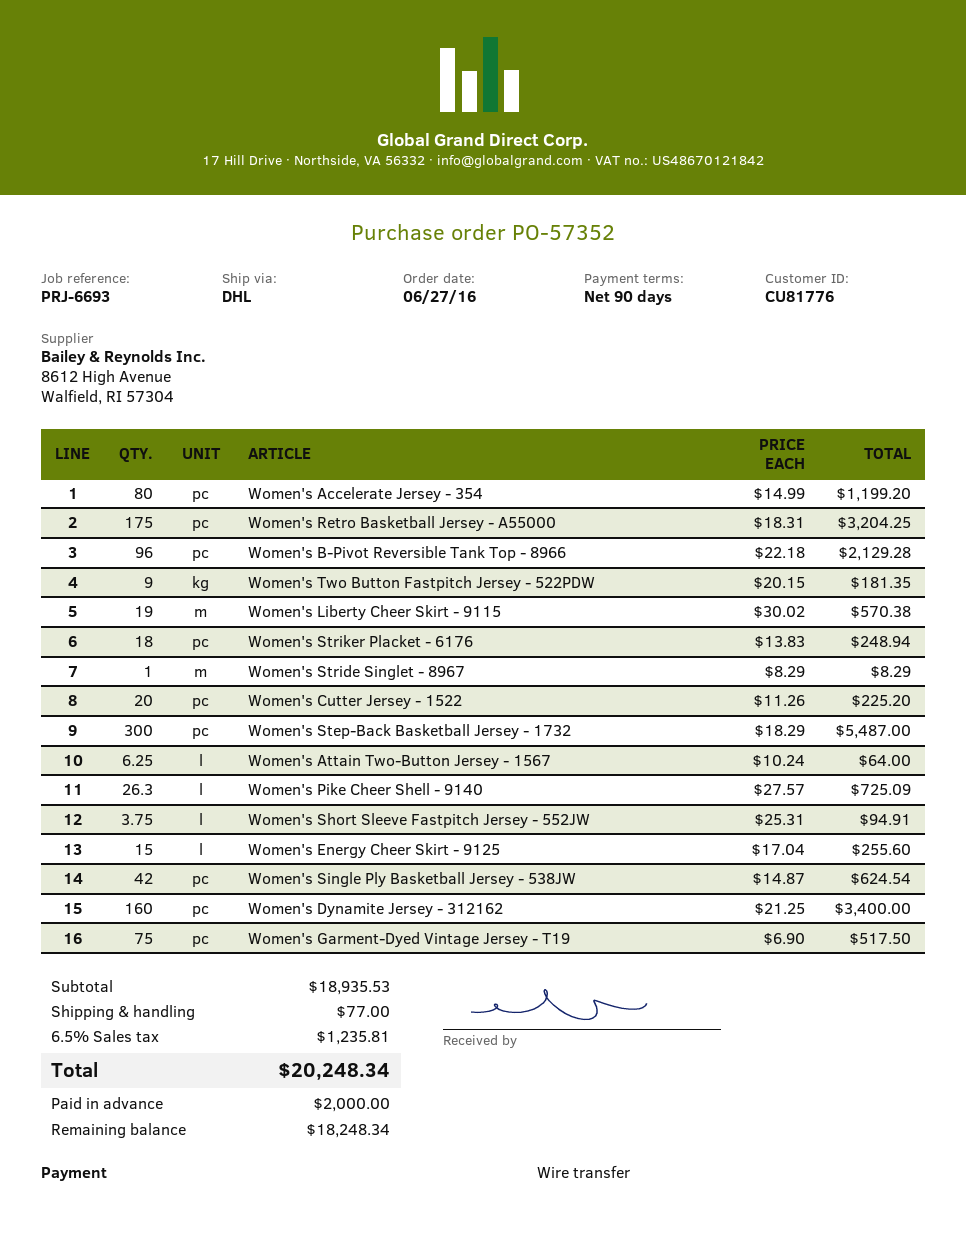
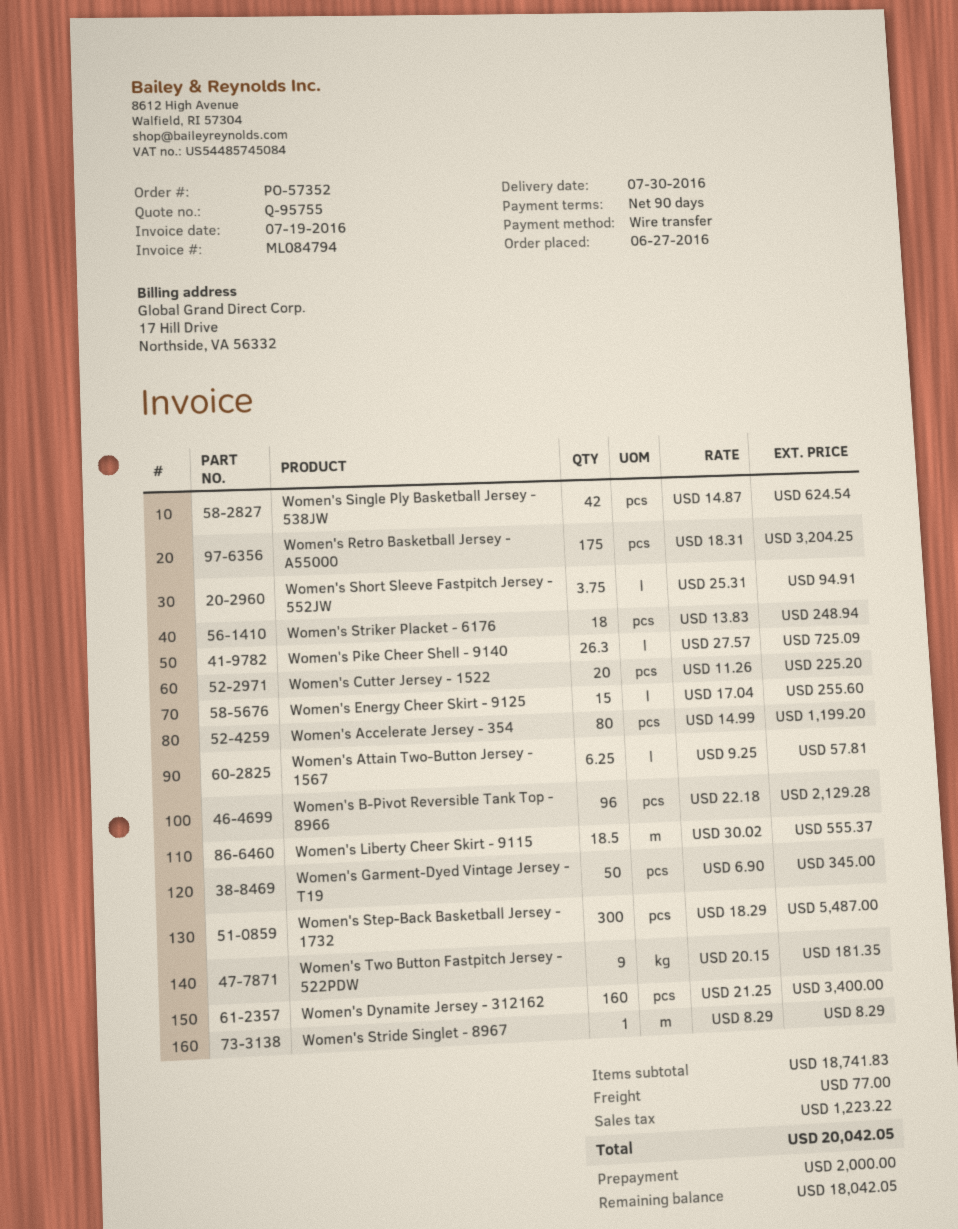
Women's Liberty Cheer Skirt - 9115: 19 x 30.02 = 570.38 -> 18.5 x 30.02 = 555.37
Women's Attain Two-Button Jersey - 1567: 6.25 x 10.24 = 64.00 -> 6.25 x 9.25 = 57.81
Women's Garment-Dyed Vintage Jersey - T19: 75 x 6.90 = 517.50 -> 50 x 6.90 = 345.00
subtotal: 18935.53 -> 18741.83
tax: 1235.81 -> 1223.22
total: 20248.34 -> 20042.05
balance: 18248.34 -> 18042.05

